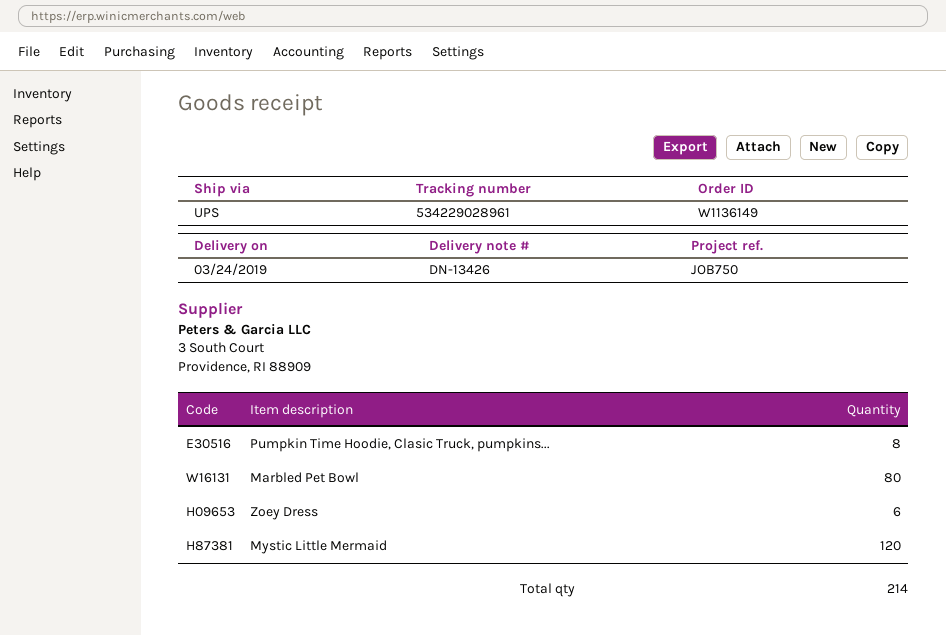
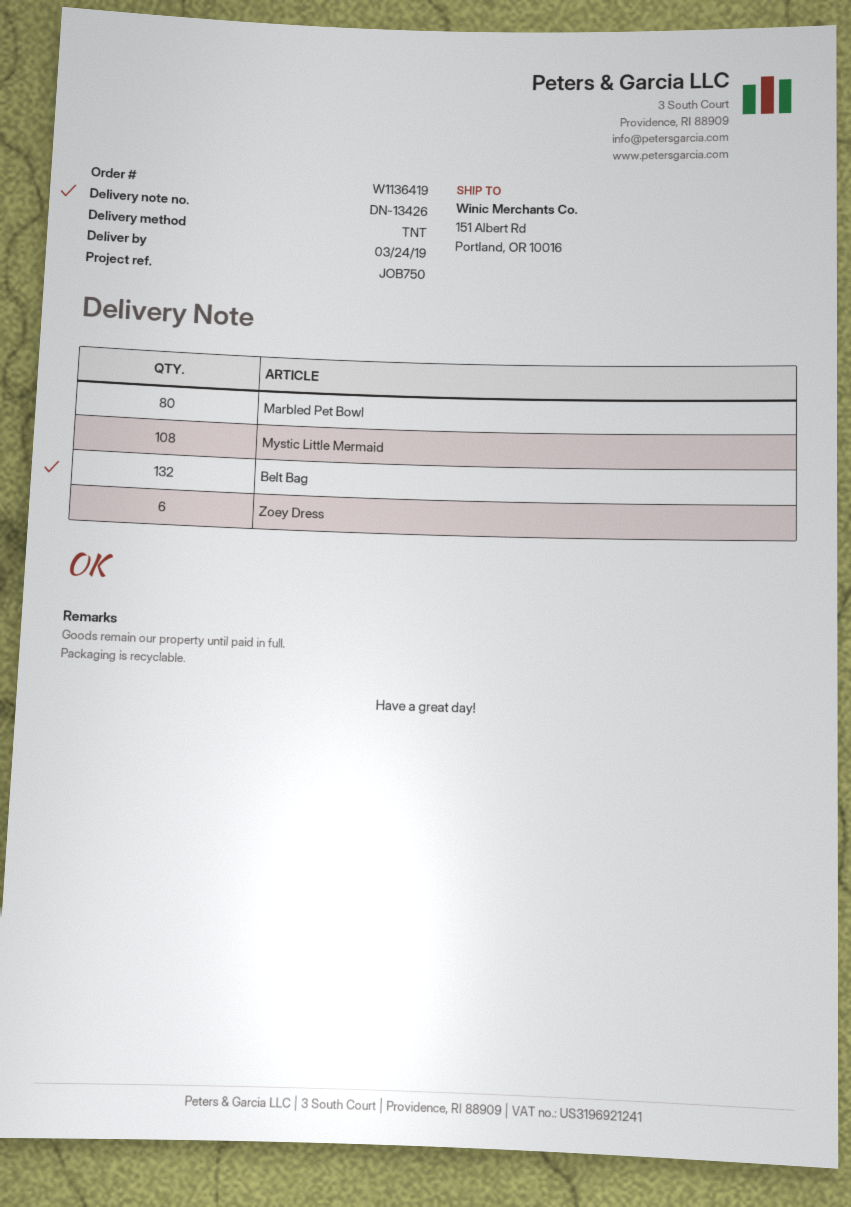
order number: W1136149 -> W1136419
shipping method: UPS -> TNT
Pumpkin Time Hoodie, Clasic Truck, pumpkins...: 8 -> none
Mystic Little Mermaid: 120 -> 108
Belt Bag: none -> 132

